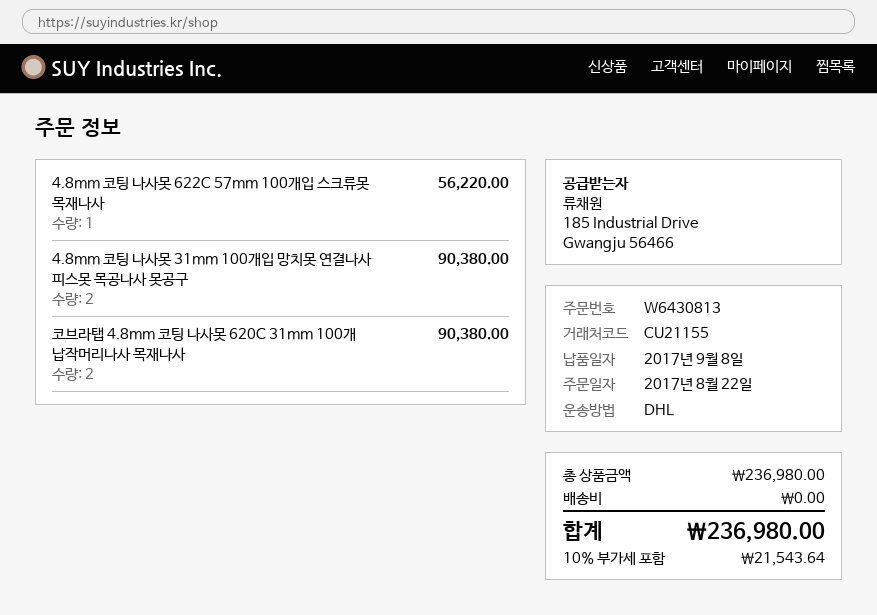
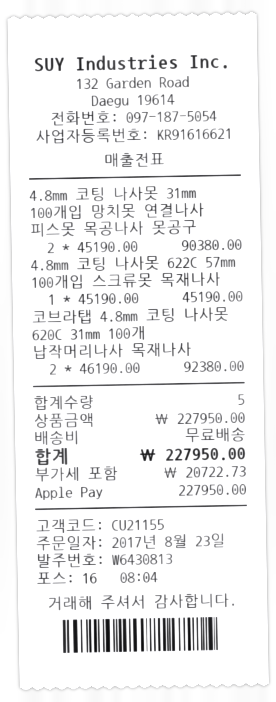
order date: 2017-08-22 -> 2017-08-23
4.8mm 코팅 나사못 622C 57mm 100개입 스크류못 목재나사: 1 for 56220.00 -> 1 for 45190.00
코브라탭 4.8mm 코팅 나사못 620C 31mm 100개 납작머리나사 목재나사: 2 for 90380.00 -> 2 for 92380.00
subtotal: 236980.00 -> 227950.00
tax: 21543.64 -> 20722.73
total: 236980.00 -> 227950.00

